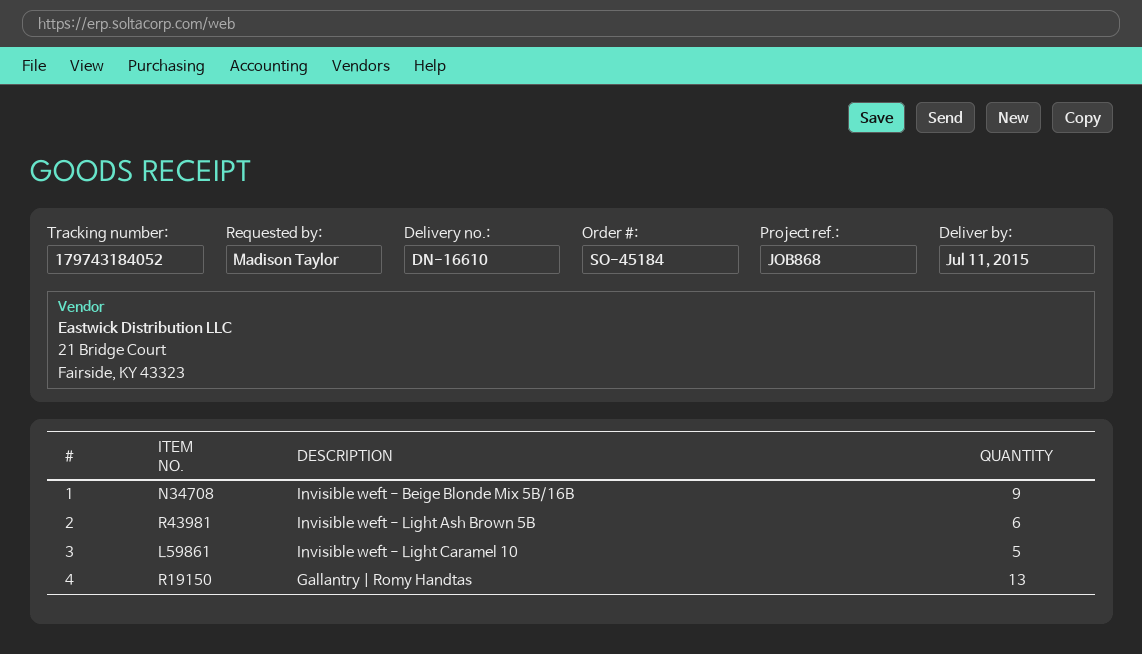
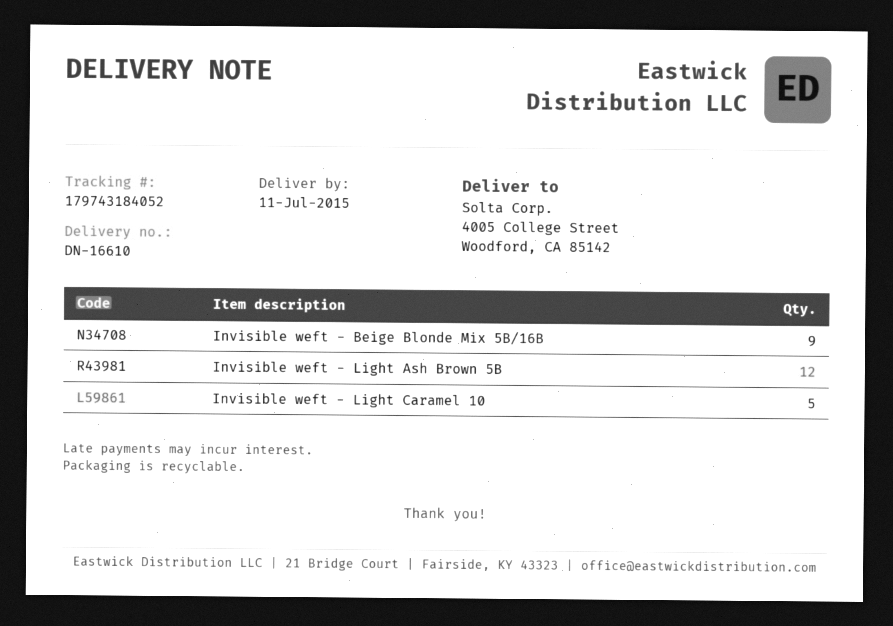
Invisible weft - Light Ash Brown 5B: 6 -> 12
Gallantry | Romy Handtas: 13 -> none

